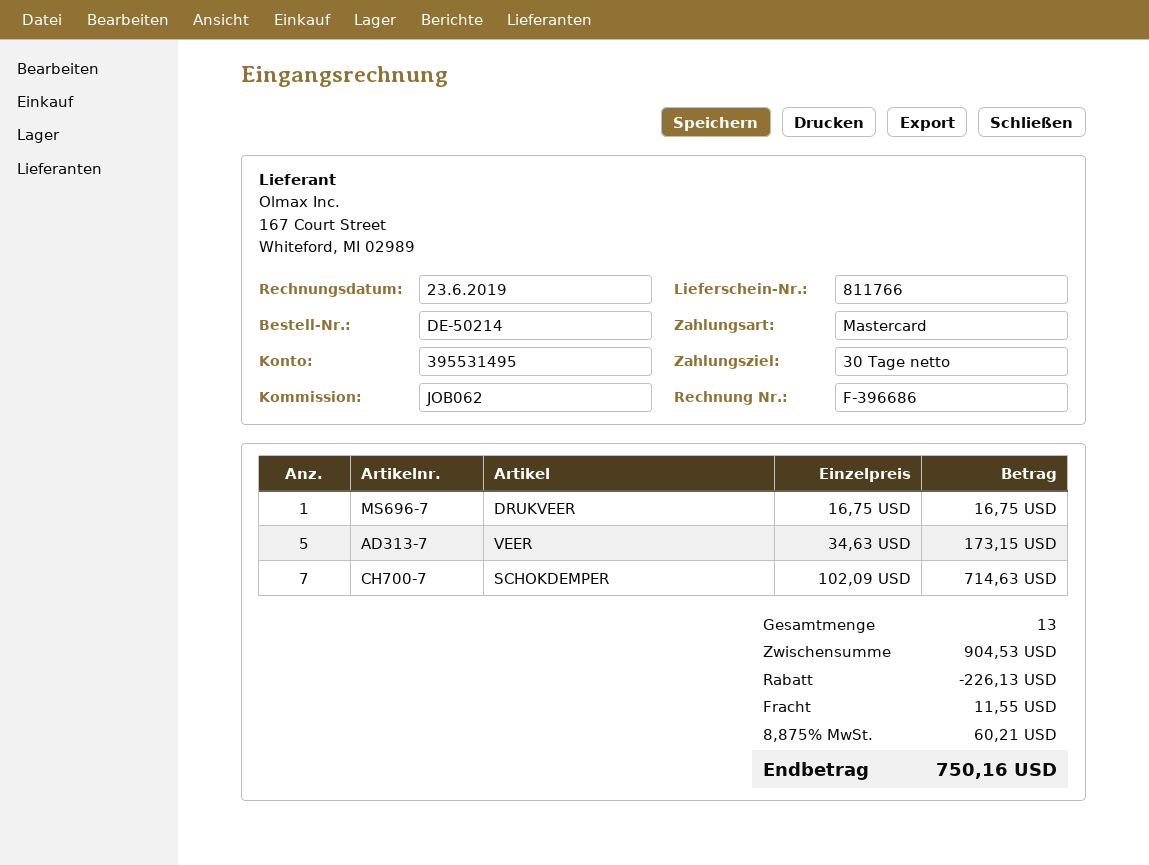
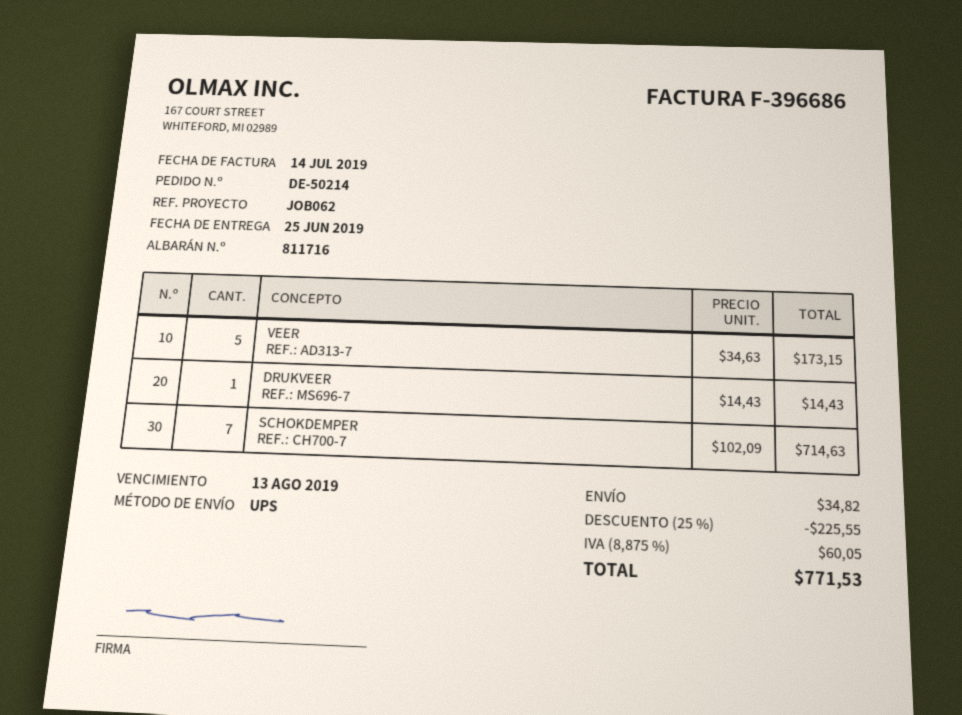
delivery note number: 811766 -> 811716
invoice date: 2019-06-23 -> 2019-07-14
DRUKVEER: 1 x 16.75 = 16.75 -> 1 x 14.43 = 14.43
discount: 226.13 -> 225.55
shipping: 11.55 -> 34.82
tax: 8.875% = 60.21 -> 8.875% = 60.05
total: 750.16 -> 771.53

